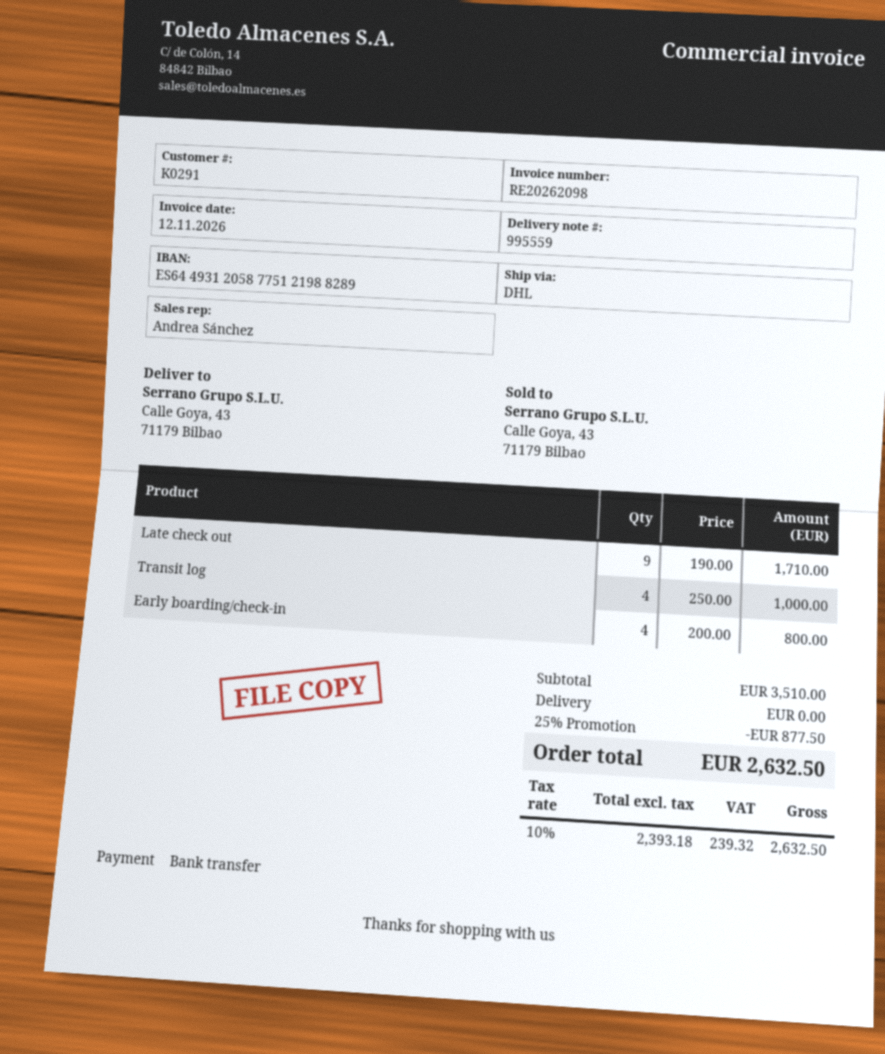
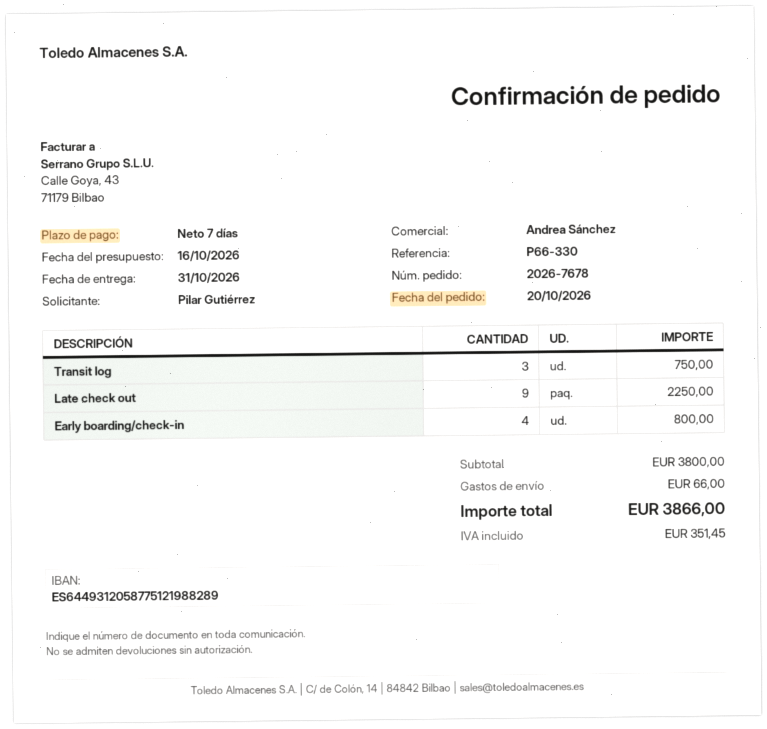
Late check out: 9 for 1710.00 -> 9 for 2250.00
Transit log: 4 for 1000.00 -> 3 for 750.00
subtotal: 3510.00 -> 3800.00
discount: 25% = 877.50 -> none
shipping: 0.00 -> 66.00
tax: 239.32 -> 351.45
total: 2632.50 -> 3866.00

